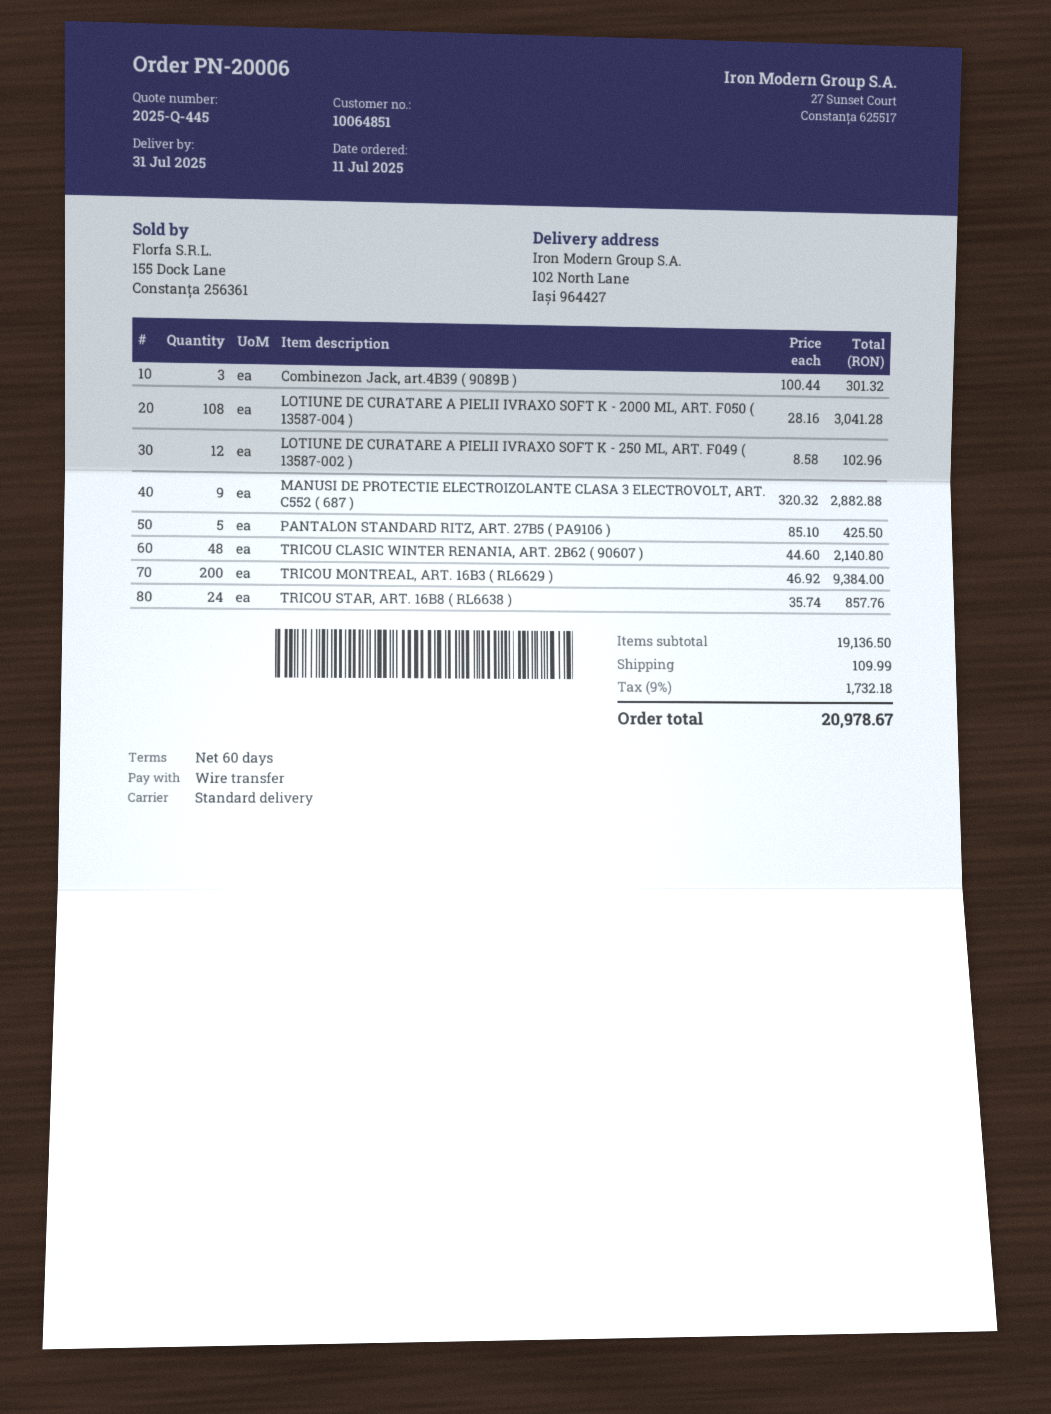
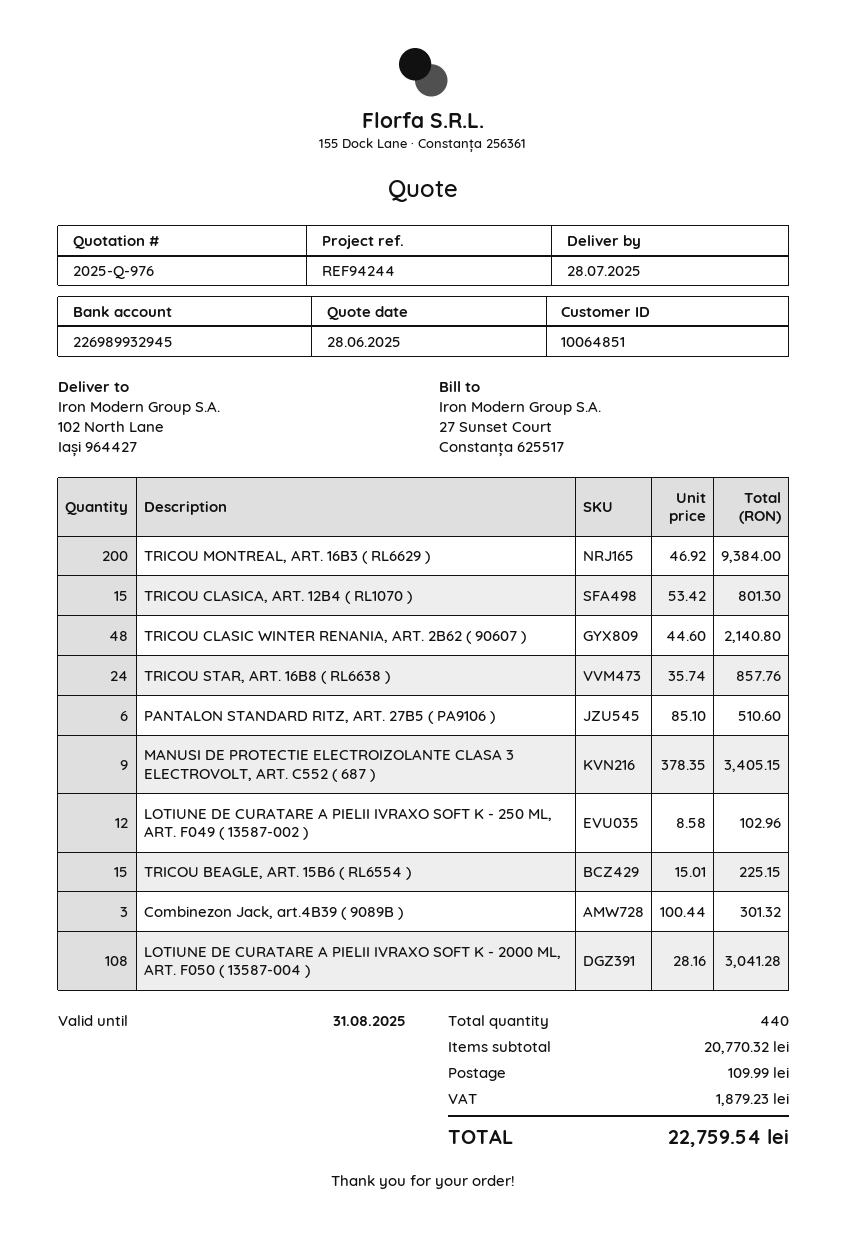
quote number: 2025-Q-445 -> 2025-Q-976
delivery date: 2025-07-31 -> 2025-07-28
MANUSI DE PROTECTIE ELECTROIZOLANTE CLASA 3 ELECTROVOLT, ART. C552 ( 687 ): 9 x 320.32 = 2882.88 -> 9 x 378.35 = 3405.15
PANTALON STANDARD RITZ, ART. 27B5 ( PA9106 ): 5 x 85.10 = 425.50 -> 6 x 85.10 = 510.60
TRICOU CLASICA, ART. 12B4 ( RL1070 ): none -> 15 x 53.42 = 801.30
TRICOU BEAGLE, ART. 15B6 ( RL6554 ): none -> 15 x 15.01 = 225.15
subtotal: 19136.50 -> 20770.32
tax: 1732.18 -> 1879.23
total: 20978.67 -> 22759.54

